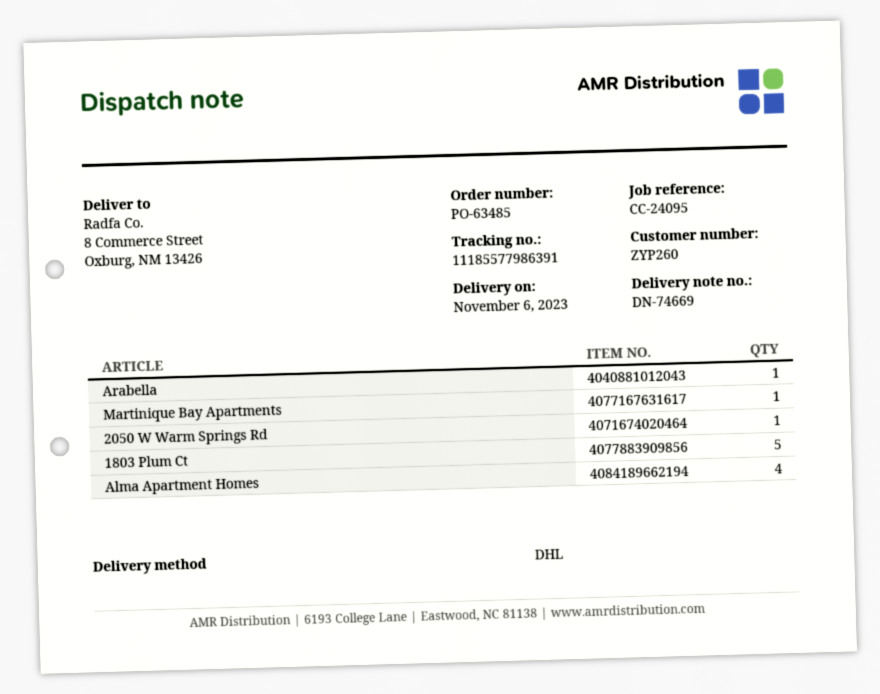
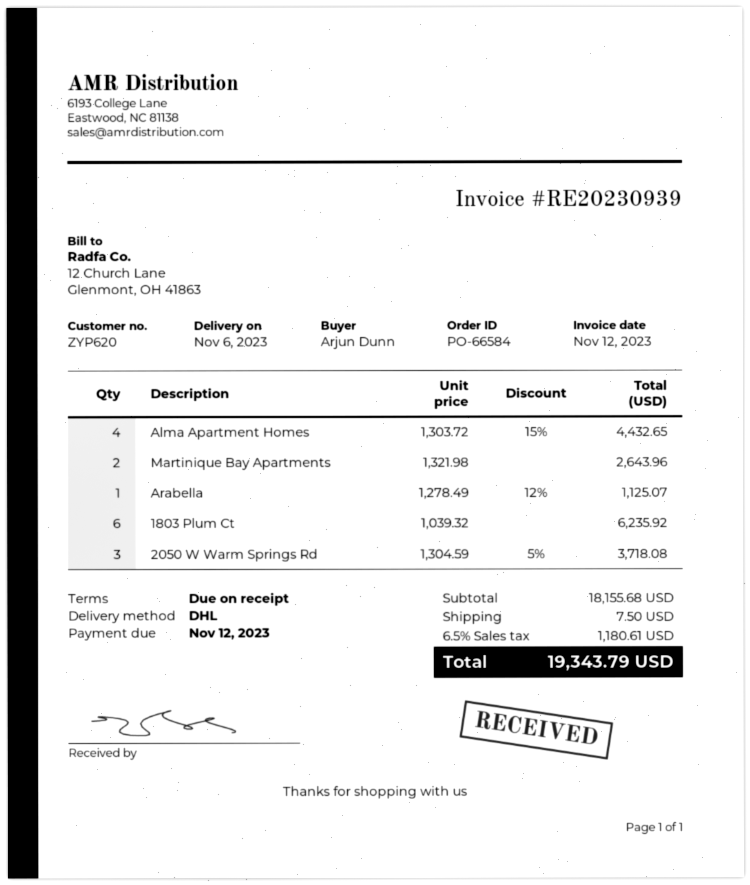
order number: PO-63485 -> PO-66584
customer number: ZYP260 -> ZYP620
Martinique Bay Apartments: 1 -> 2
2050 W Warm Springs Rd: 1 -> 3
1803 Plum Ct: 5 -> 6

